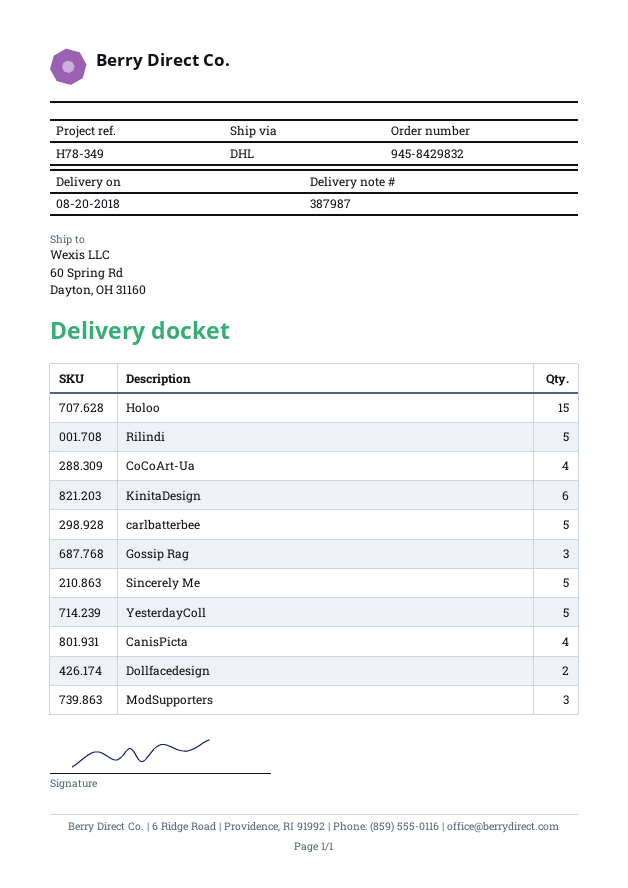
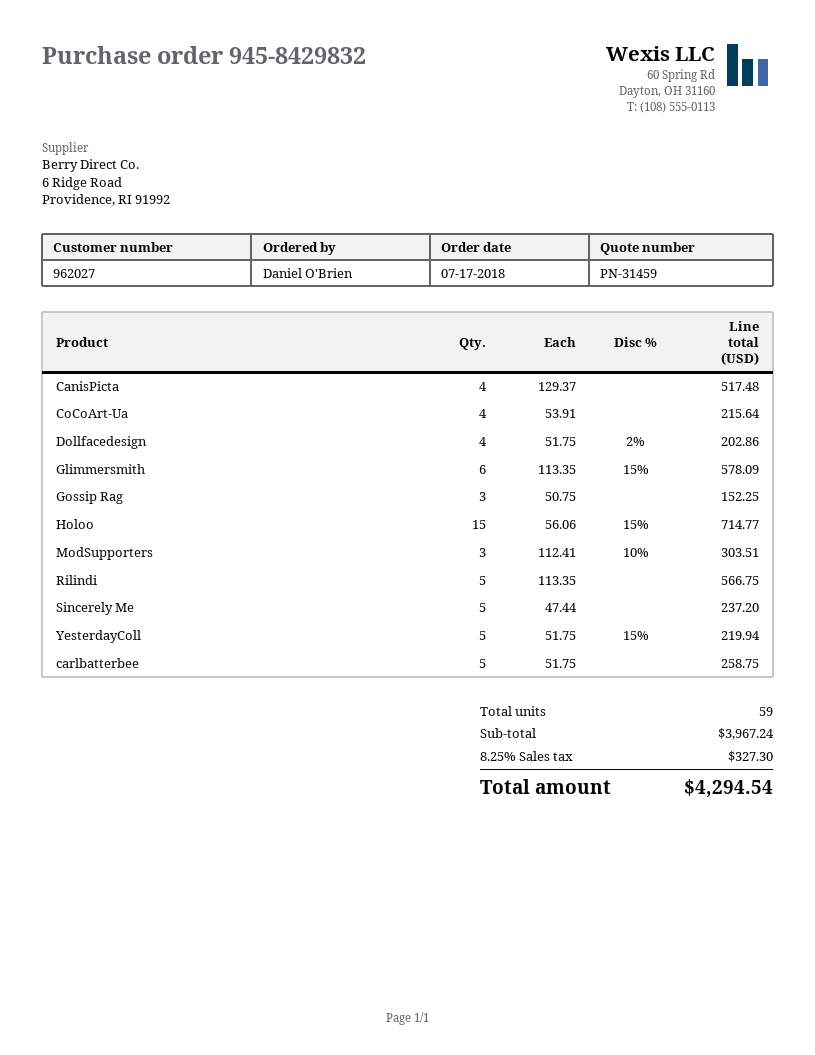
KinitaDesign: 6 -> none
Dollfacedesign: 2 -> 4
Glimmersmith: none -> 6

